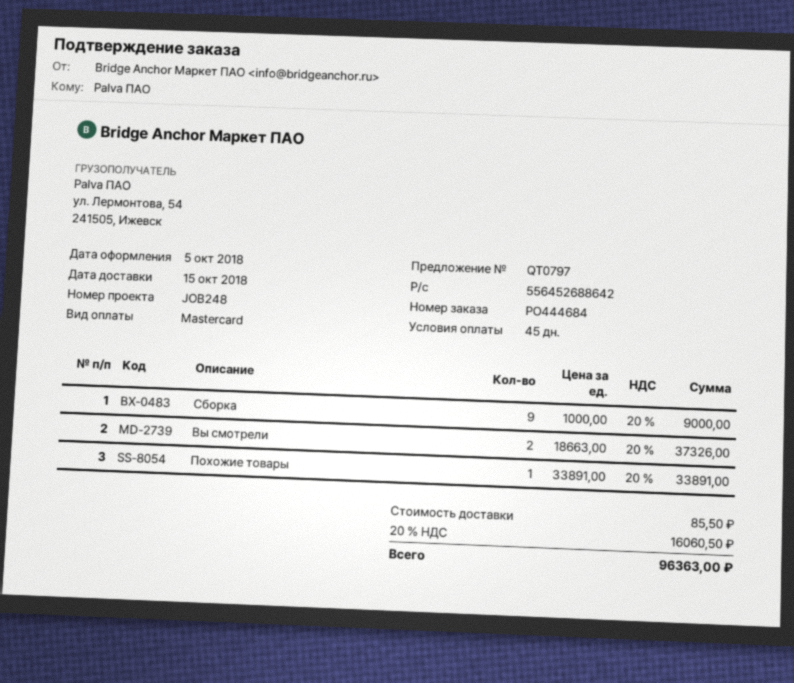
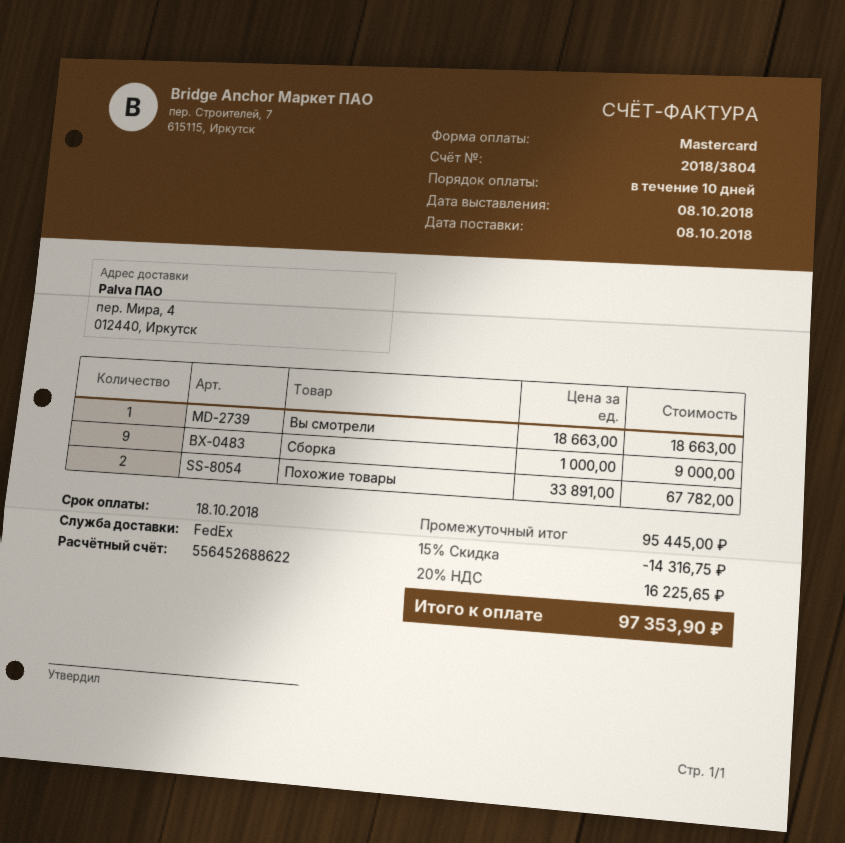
delivery date: 2018-10-15 -> 2018-10-08
payment terms: 45 days -> 10 days
bank account: 556452688642 -> 556452688622
ship to: ул. Лермонтова, 54, 241505, Ижевск -> пер. Мира, 4, 012440, Иркутск
Вы смотрели: 2 x 18663.00 = 37326.00 -> 1 x 18663.00 = 18663.00
Похожие товары: 1 x 33891.00 = 33891.00 -> 2 x 33891.00 = 67782.00
discount: none -> 15% = 14316.75
shipping: 85.50 -> none
tax: 20% = 16060.50 -> 20% = 16225.65
total: 96363.00 -> 97353.90

